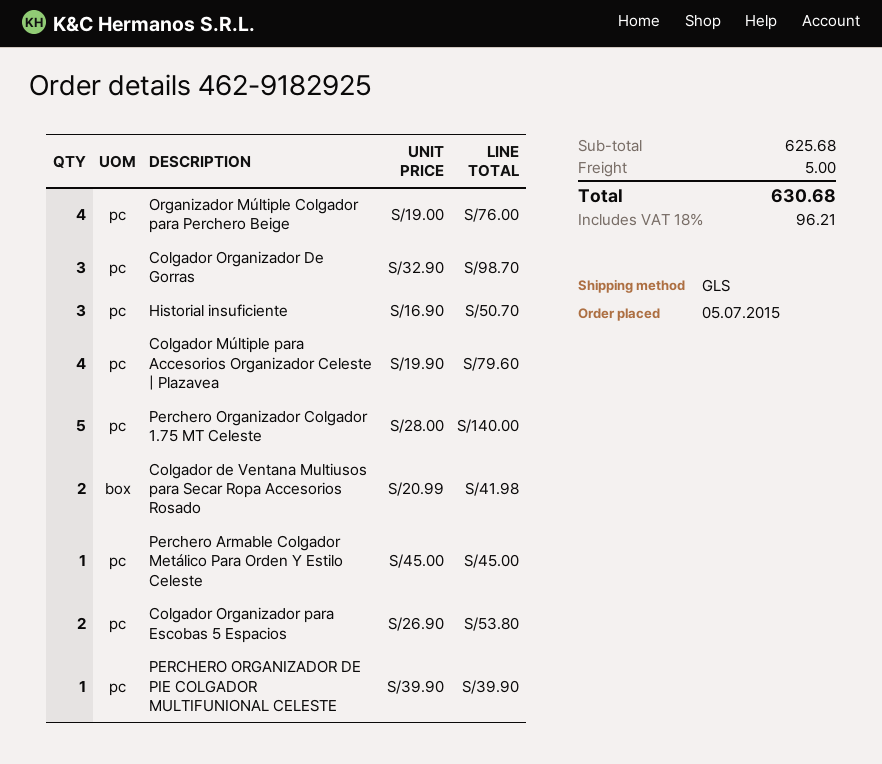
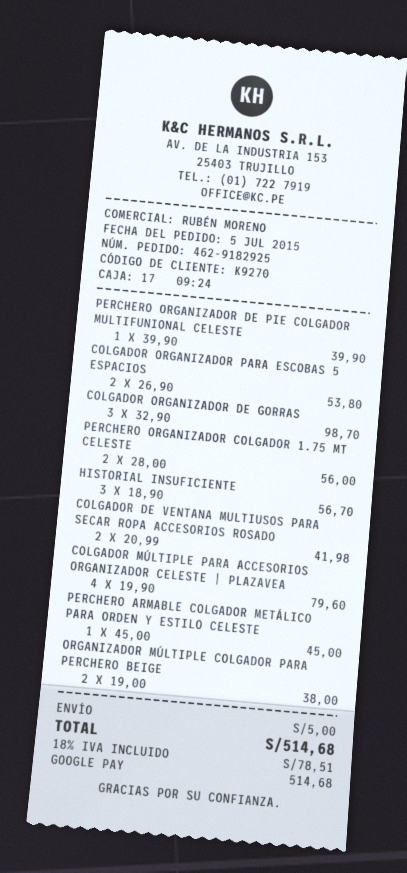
Organizador Múltiple Colgador para Perchero Beige: 4 x 19.00 = 76.00 -> 2 x 19.00 = 38.00
Historial insuficiente: 3 x 16.90 = 50.70 -> 3 x 18.90 = 56.70
Perchero Organizador Colgador 1.75 MT Celeste: 5 x 28.00 = 140.00 -> 2 x 28.00 = 56.00
tax: 18% = 96.21 -> 18% = 78.51
total: 630.68 -> 514.68

